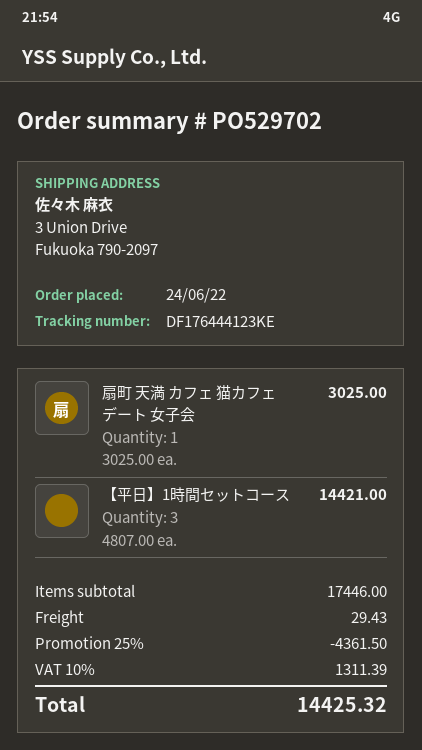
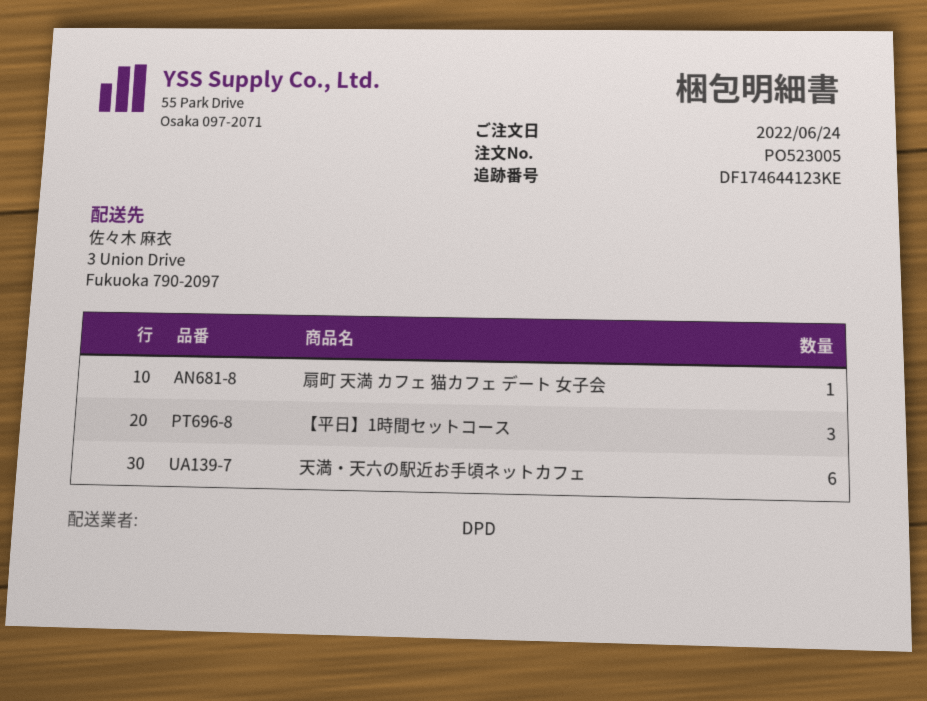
order number: PO529702 -> PO523005
tracking number: DF176444123KE -> DF174644123KE
天満・天六の駅近お手頃ネットカフェ: none -> 6

